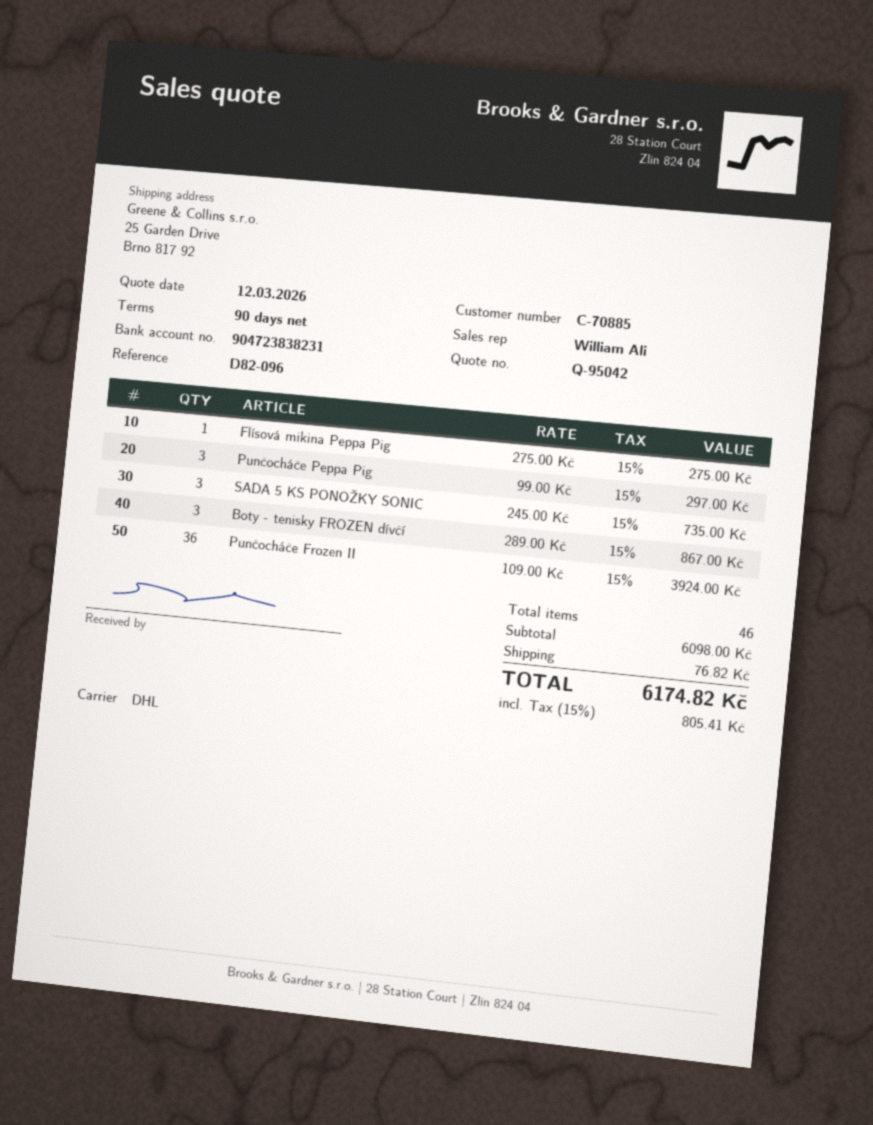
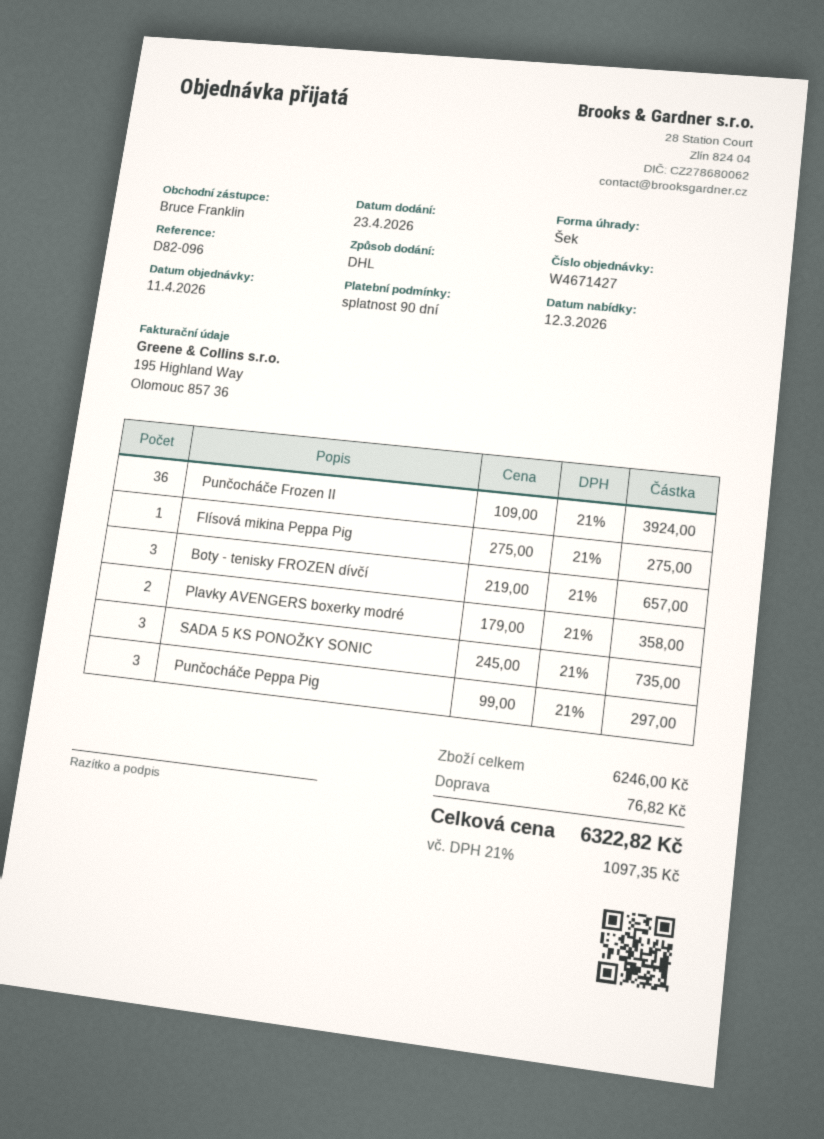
sales rep: William Ali -> Bruce Franklin
Boty - tenisky FROZEN dívčí: 3 x 289.00 = 867.00 -> 3 x 219.00 = 657.00
Plavky AVENGERS boxerky modré: none -> 2 x 179.00 = 358.00
subtotal: 6098.00 -> 6246.00
tax: 15% = 805.41 -> 21% = 1097.35
total: 6174.82 -> 6322.82

